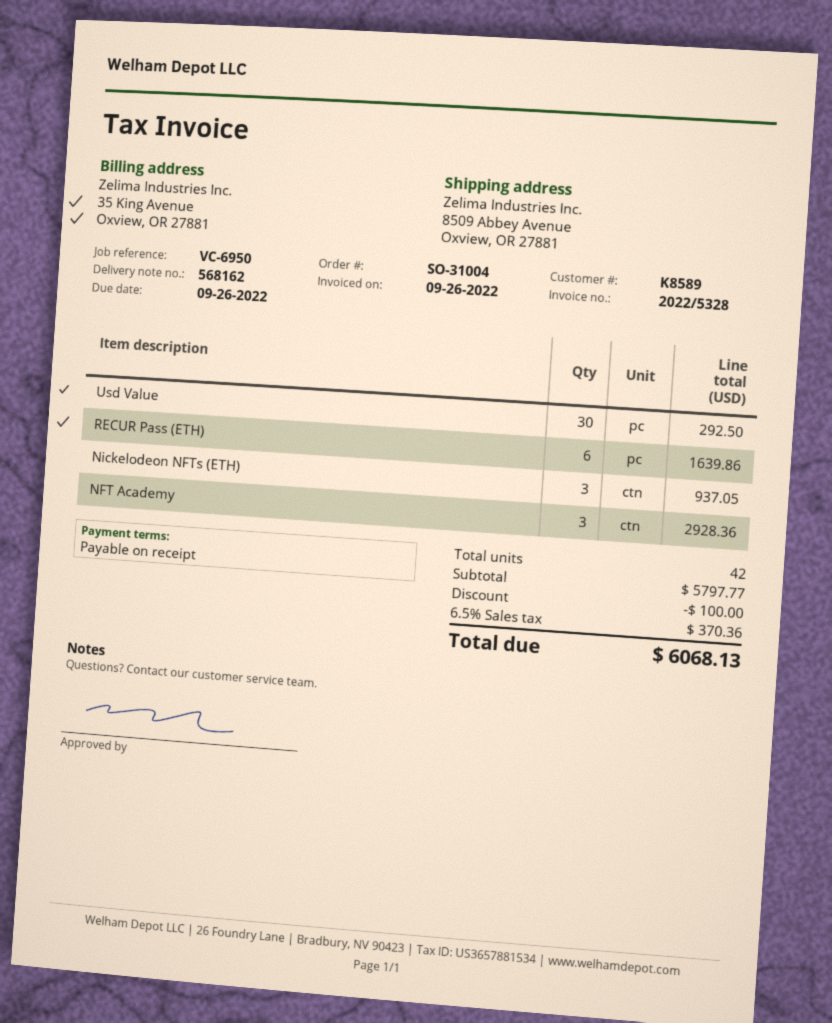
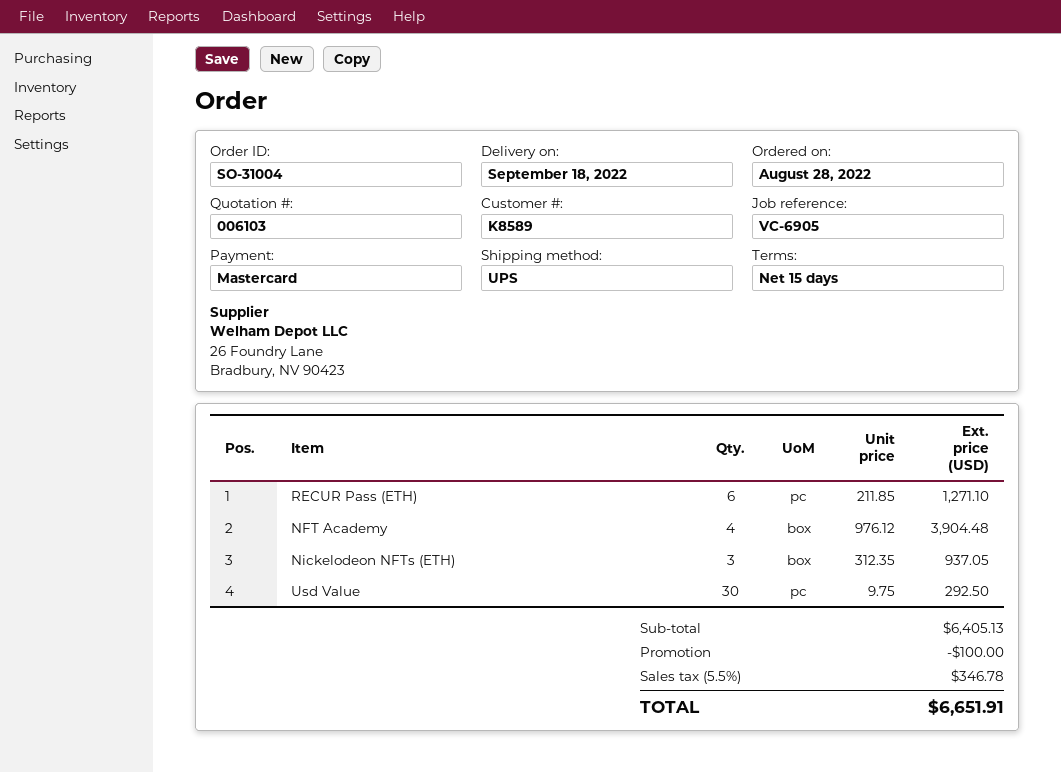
payment terms: on receipt -> 15 days
reference: VC-6950 -> VC-6905
RECUR Pass (ETH): 6 for 1639.86 -> 6 for 1271.10
NFT Academy: 3 for 2928.36 -> 4 for 3904.48
subtotal: 5797.77 -> 6405.13
tax: 6.5% = 370.36 -> 5.5% = 346.78
total: 6068.13 -> 6651.91

